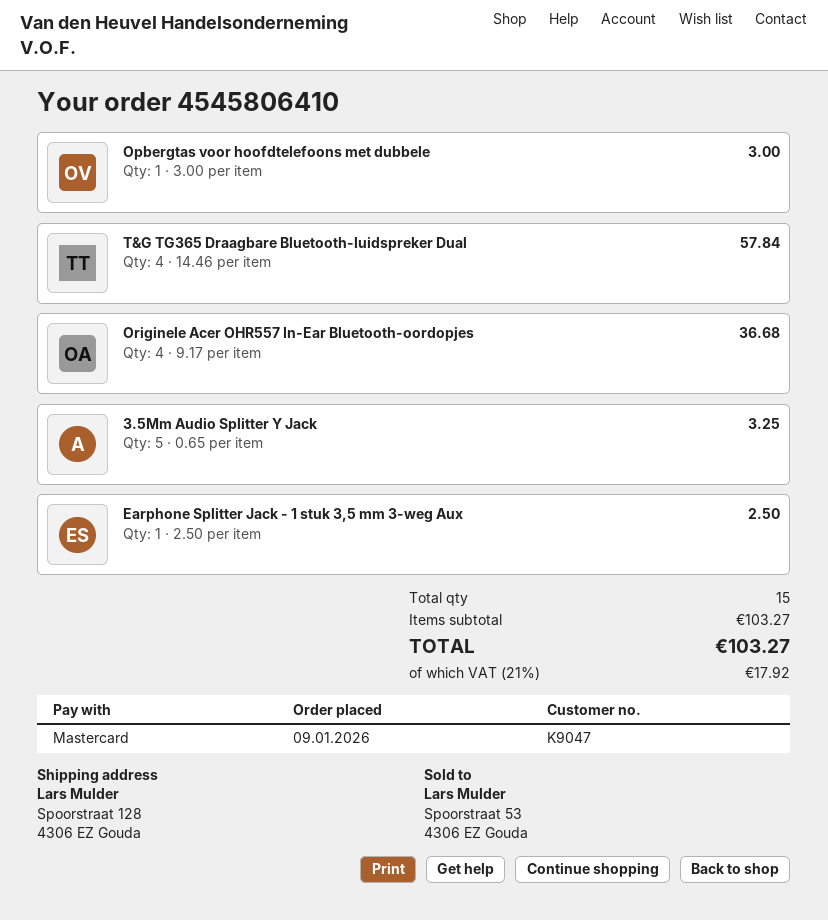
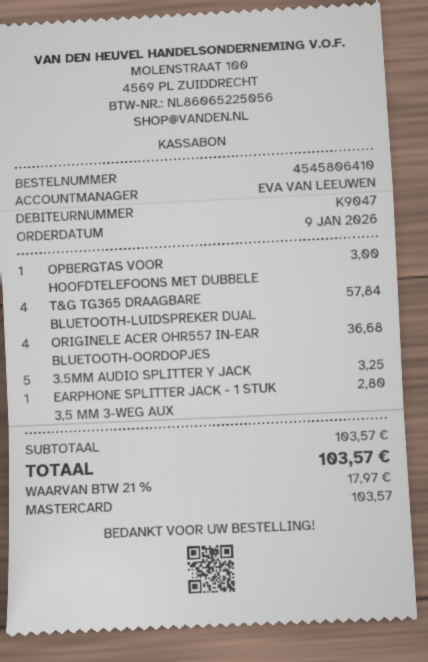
Earphone Splitter Jack - 1 stuk 3,5 mm 3-weg Aux: 1 for 2.50 -> 1 for 2.80
subtotal: 103.27 -> 103.57
tax: 21% = 17.92 -> 21% = 17.97
total: 103.27 -> 103.57

